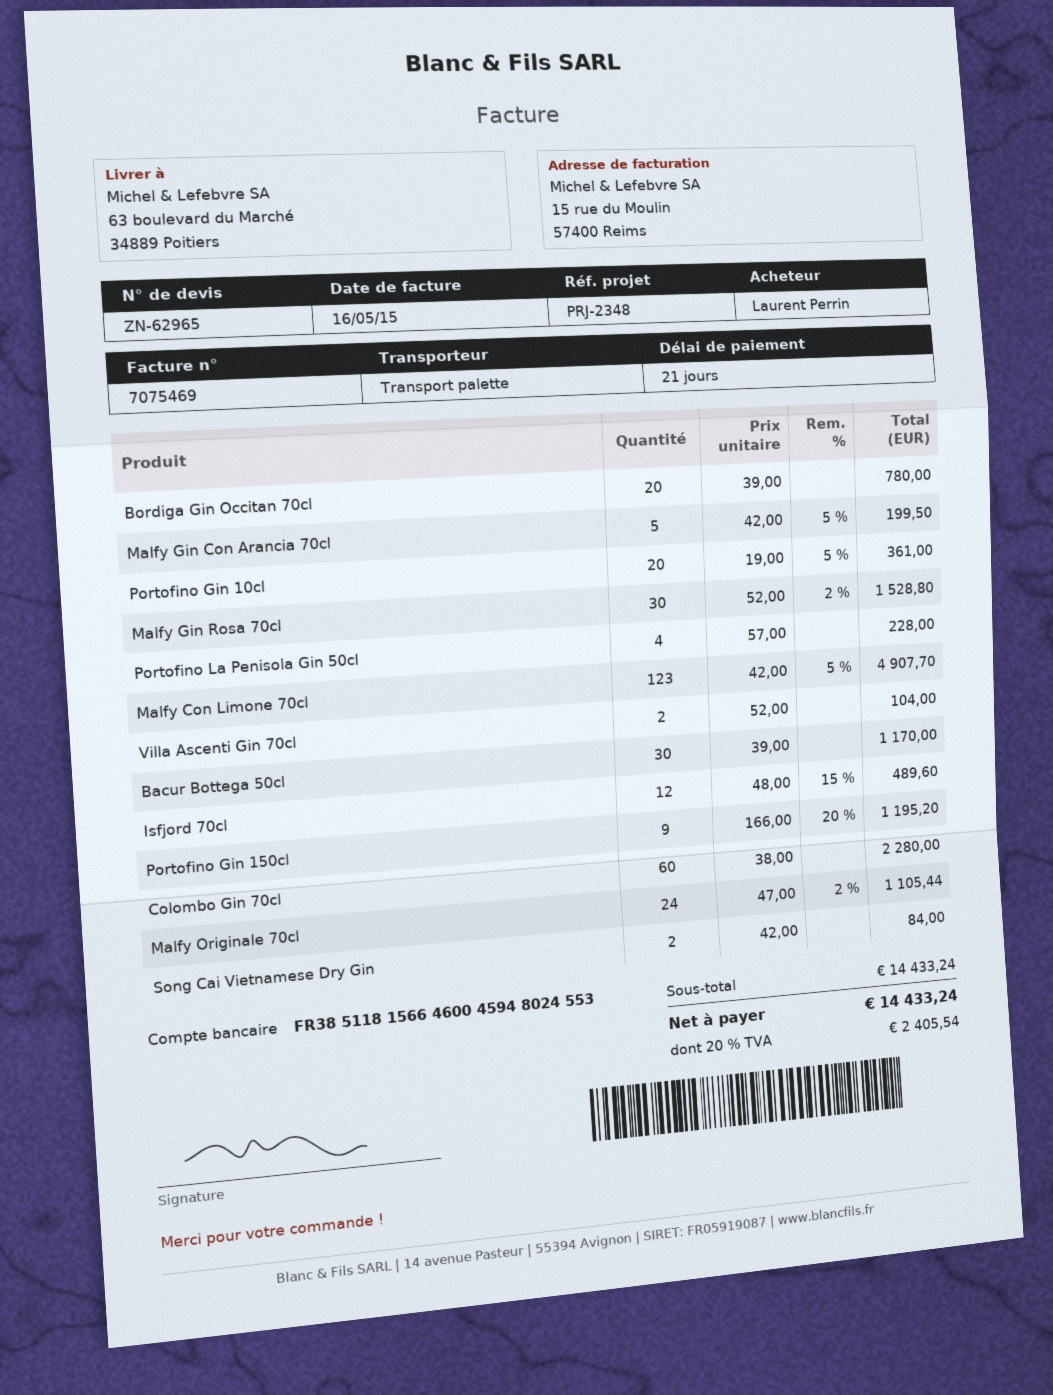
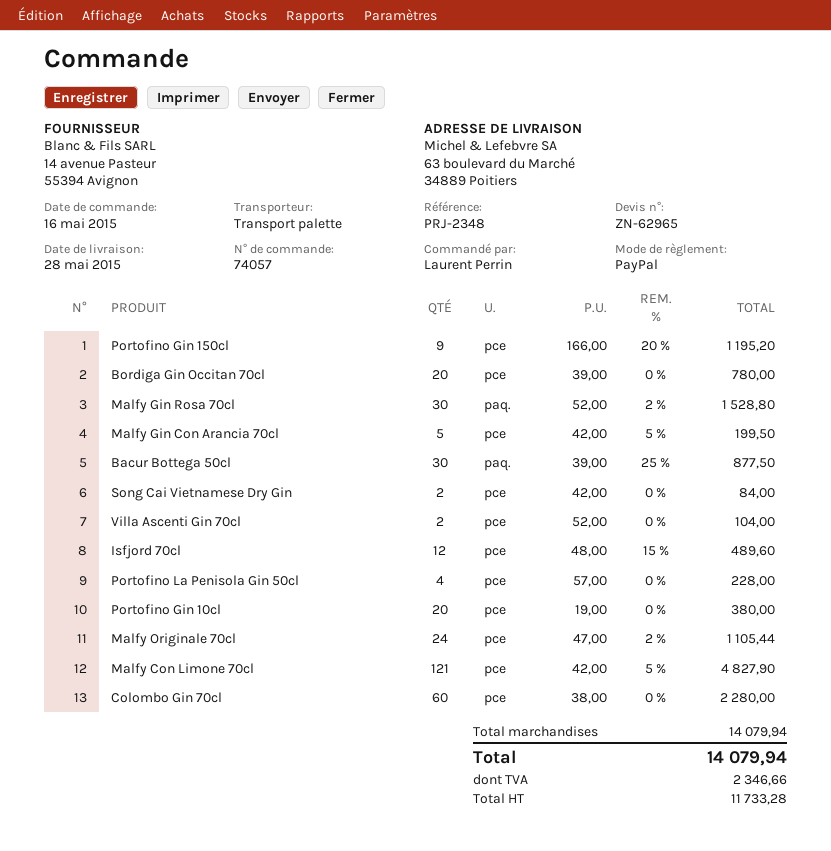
Portofino Gin 10cl: 20 x 19.00 - 5% = 361.00 -> 20 x 19.00 = 380.00
Malfy Con Limone 70cl: 123 x 42.00 - 5% = 4907.70 -> 121 x 42.00 - 5% = 4827.90
Bacur Bottega 50cl: 30 x 39.00 = 1170.00 -> 30 x 39.00 - 25% = 877.50
subtotal: 14433.24 -> 14079.94
tax: 2405.54 -> 2346.66
total: 14433.24 -> 14079.94

